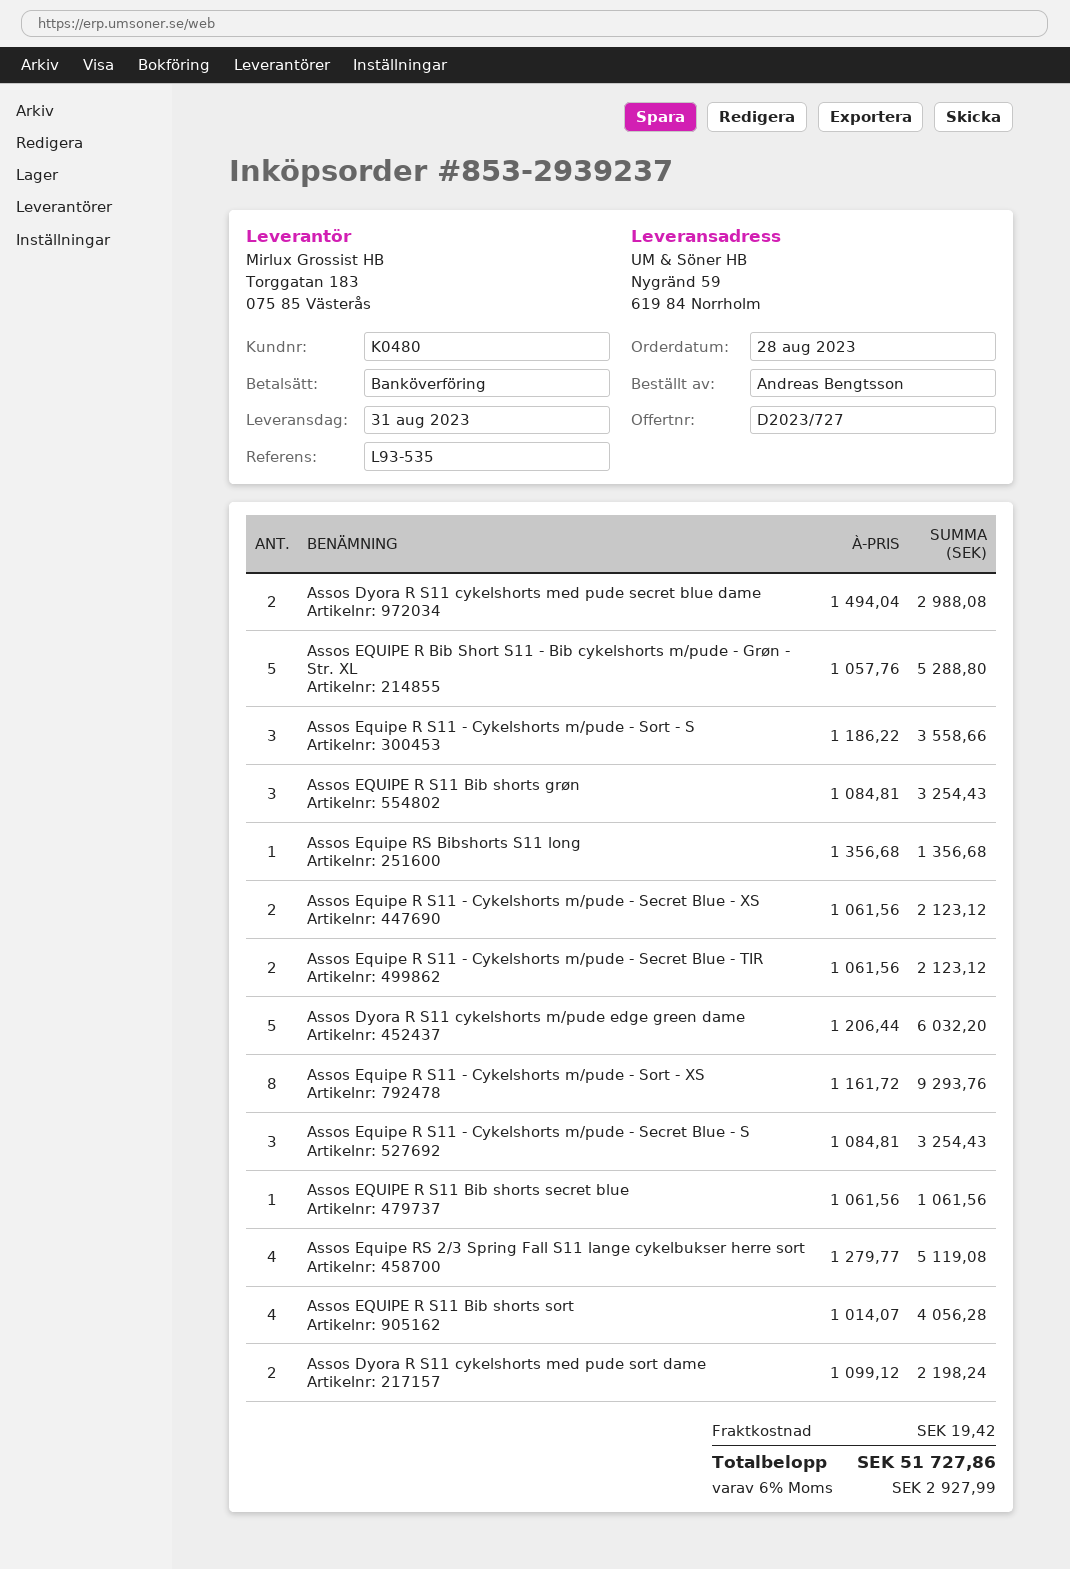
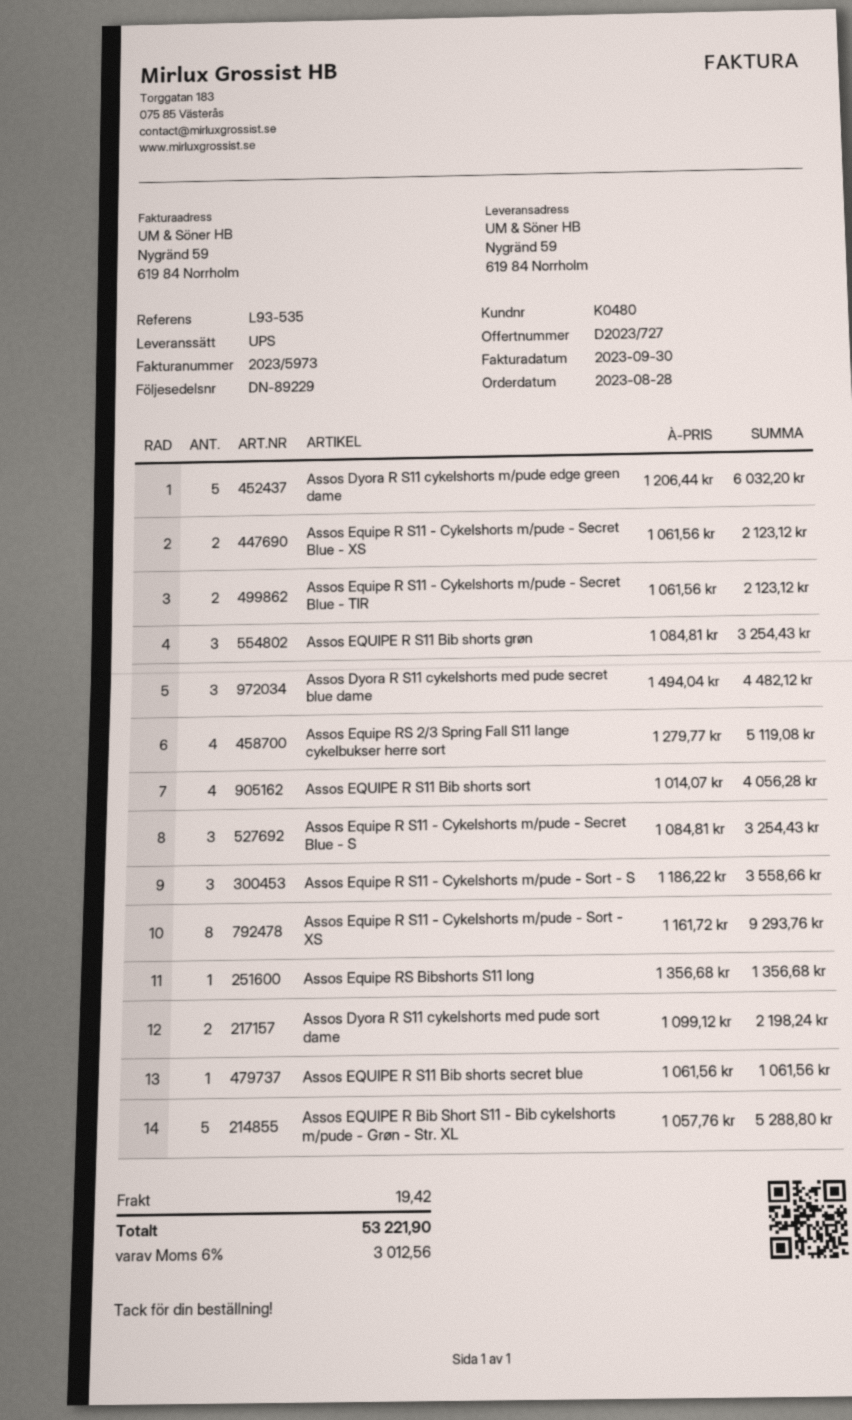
Assos Dyora R S11 cykelshorts med pude secret blue dame: 2 x 1494.04 = 2988.08 -> 3 x 1494.04 = 4482.12
tax: 6% = 2927.99 -> 6% = 3012.56
total: 51727.86 -> 53221.90

